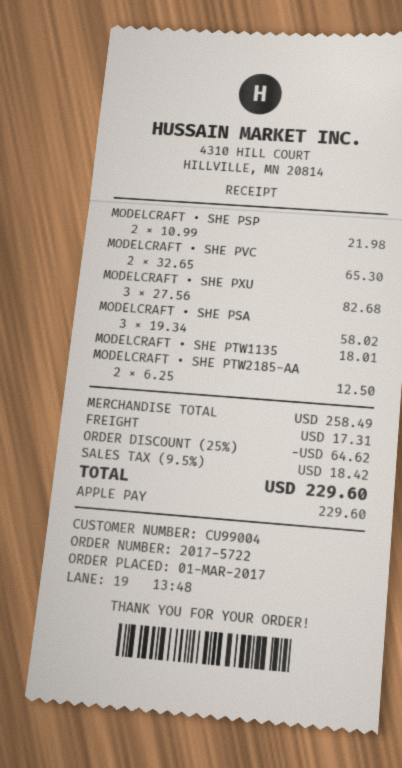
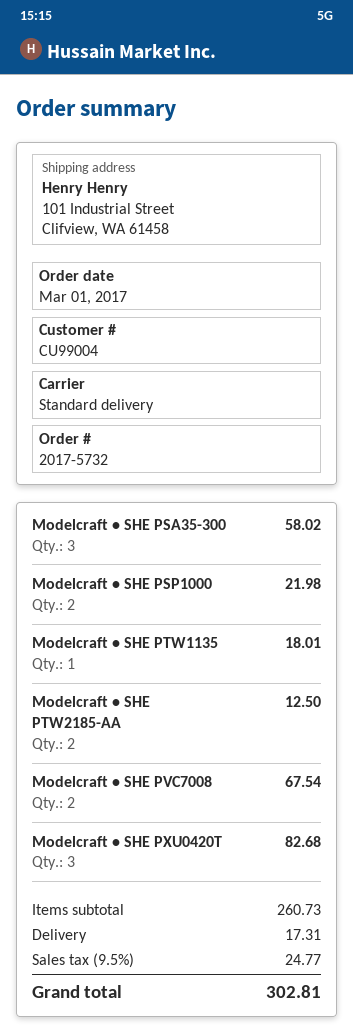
order number: 2017-5722 -> 2017-5732
MODELCRAFT • SHE PVC: 2 for 65.30 -> 2 for 67.54
subtotal: 258.49 -> 260.73
discount: 25% = 64.62 -> none
tax: 9.5% = 18.42 -> 9.5% = 24.77
total: 229.60 -> 302.81

